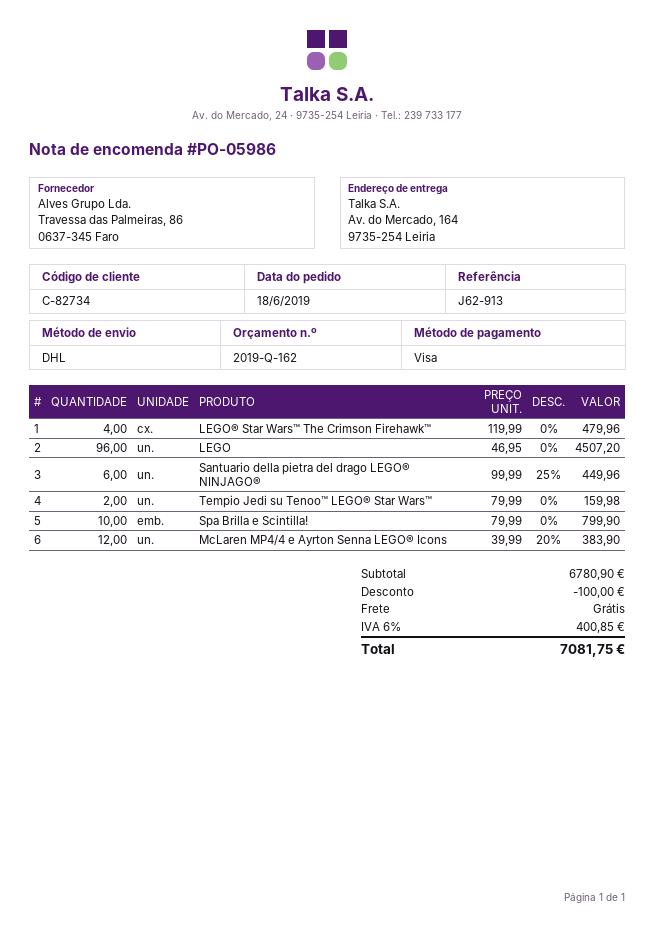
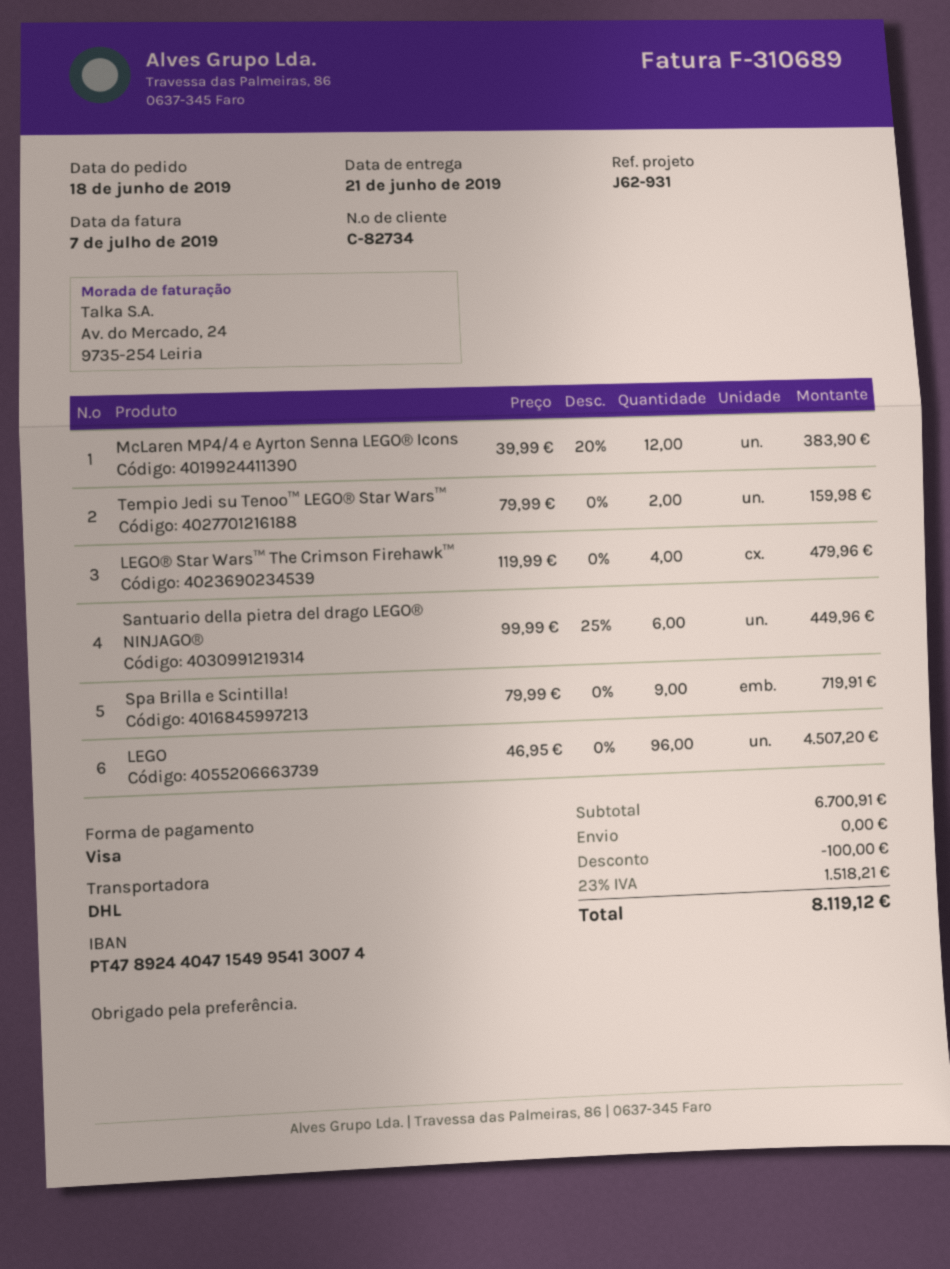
reference: J62-913 -> J62-931
Spa Brilla e Scintilla!: 10 x 79.99 = 799.90 -> 9 x 79.99 = 719.91
subtotal: 6780.90 -> 6700.91
tax: 6% = 400.85 -> 23% = 1518.21
total: 7081.75 -> 8119.12

